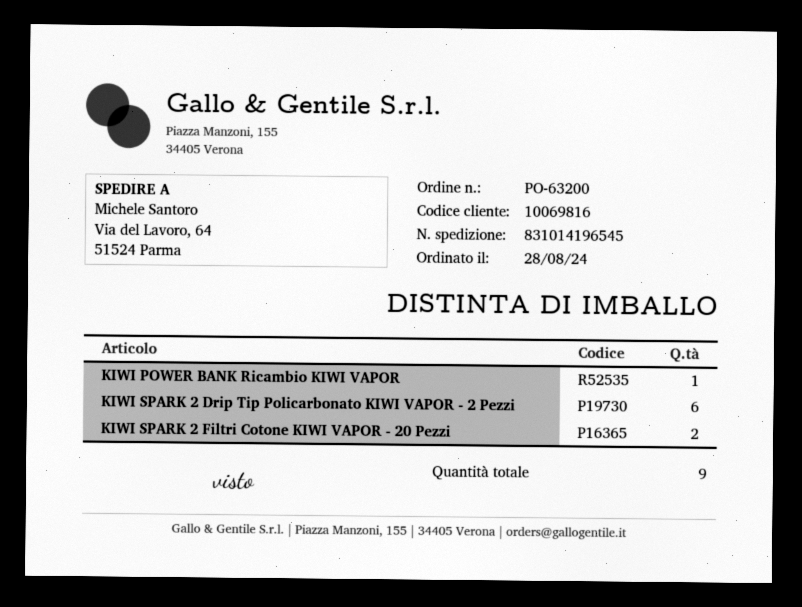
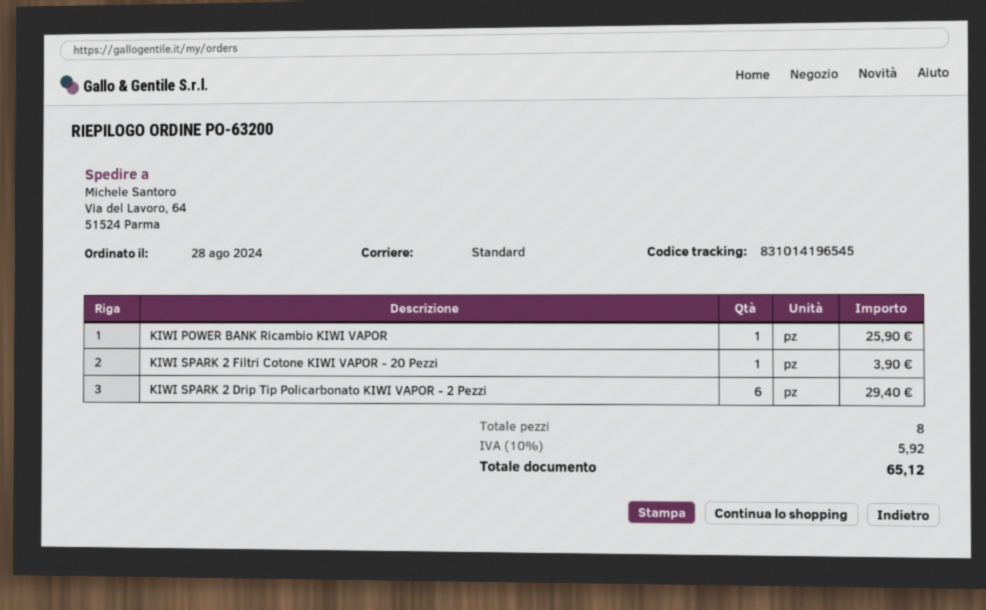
KIWI SPARK 2 Filtri Cotone KIWI VAPOR - 20 Pezzi: 2 -> 1
total quantity: 9 -> 8

